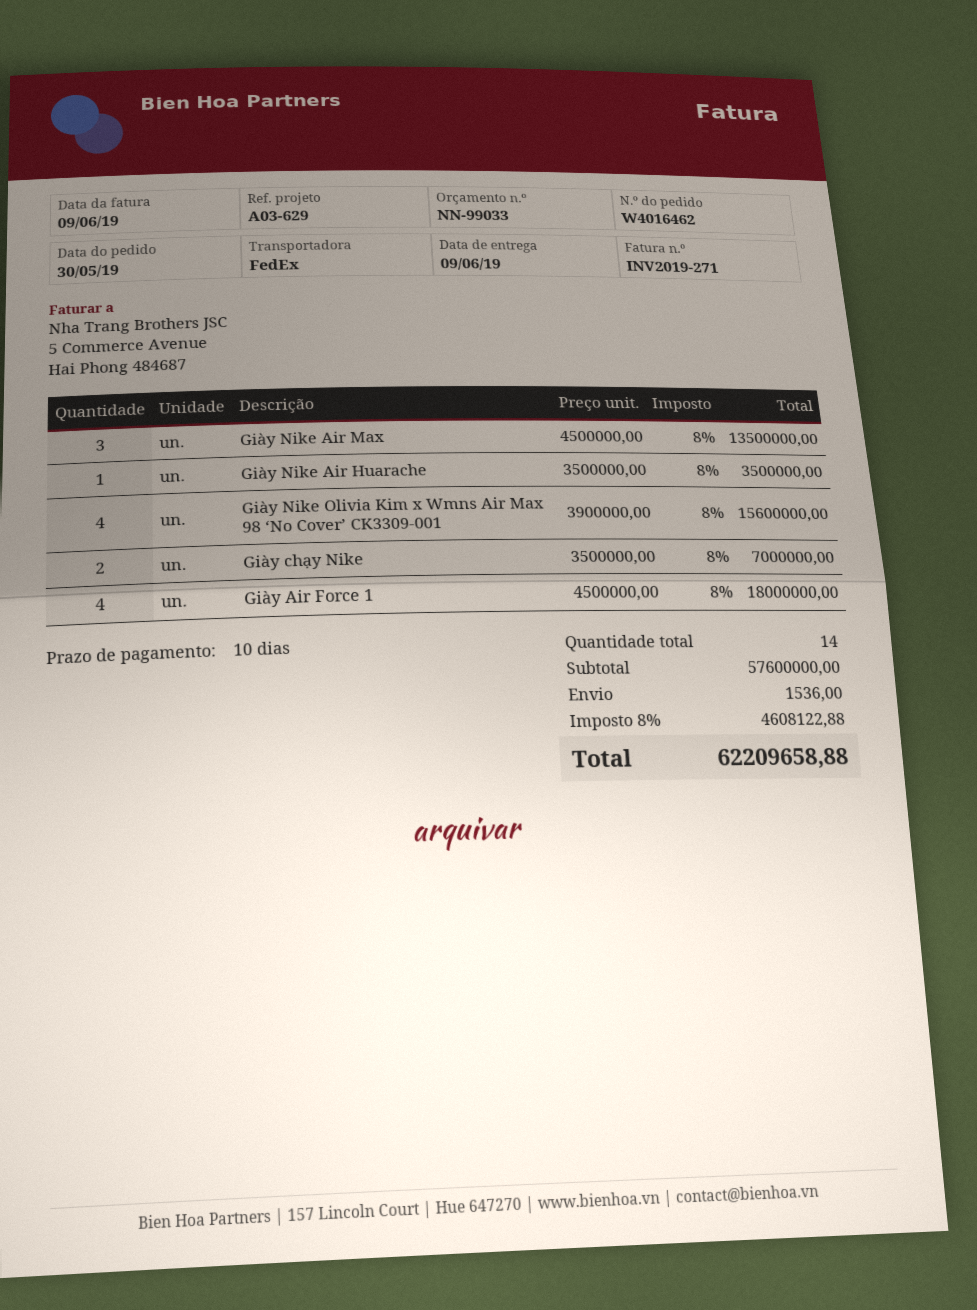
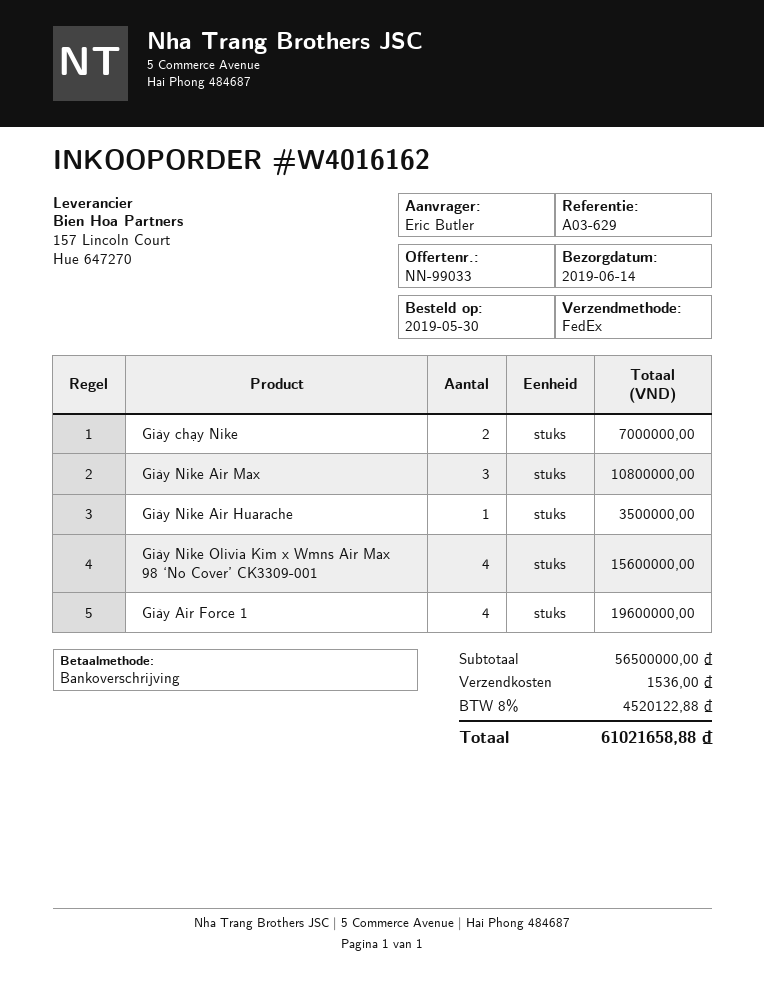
order number: W4016462 -> W4016162
delivery date: 2019-06-09 -> 2019-06-14
Giày Nike Air Max: 3 for 13500000.00 -> 3 for 10800000.00
Giày Air Force 1: 4 for 18000000.00 -> 4 for 19600000.00
subtotal: 57600000.00 -> 56500000.00
tax: 8% = 4608122.88 -> 8% = 4520122.88
total: 62209658.88 -> 61021658.88

